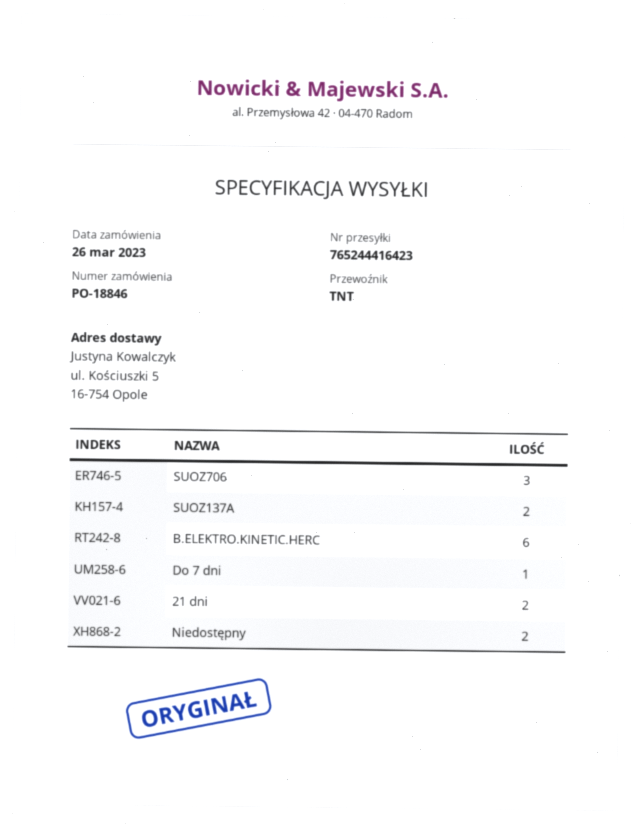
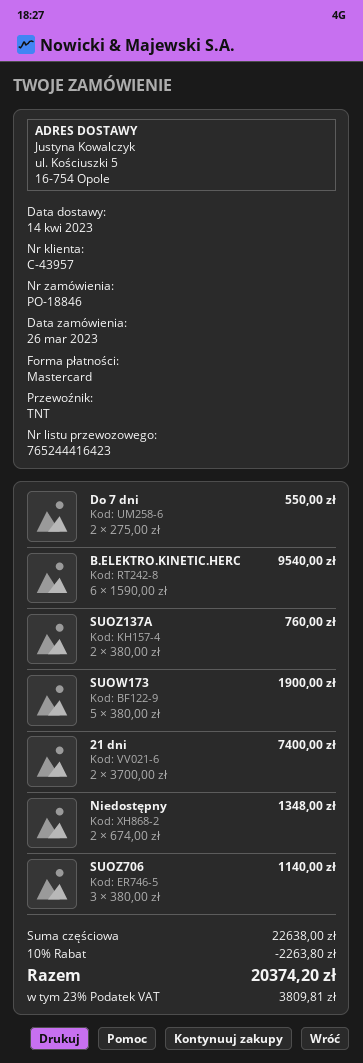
Do 7 dni: 1 -> 2
SUOW173: none -> 5

